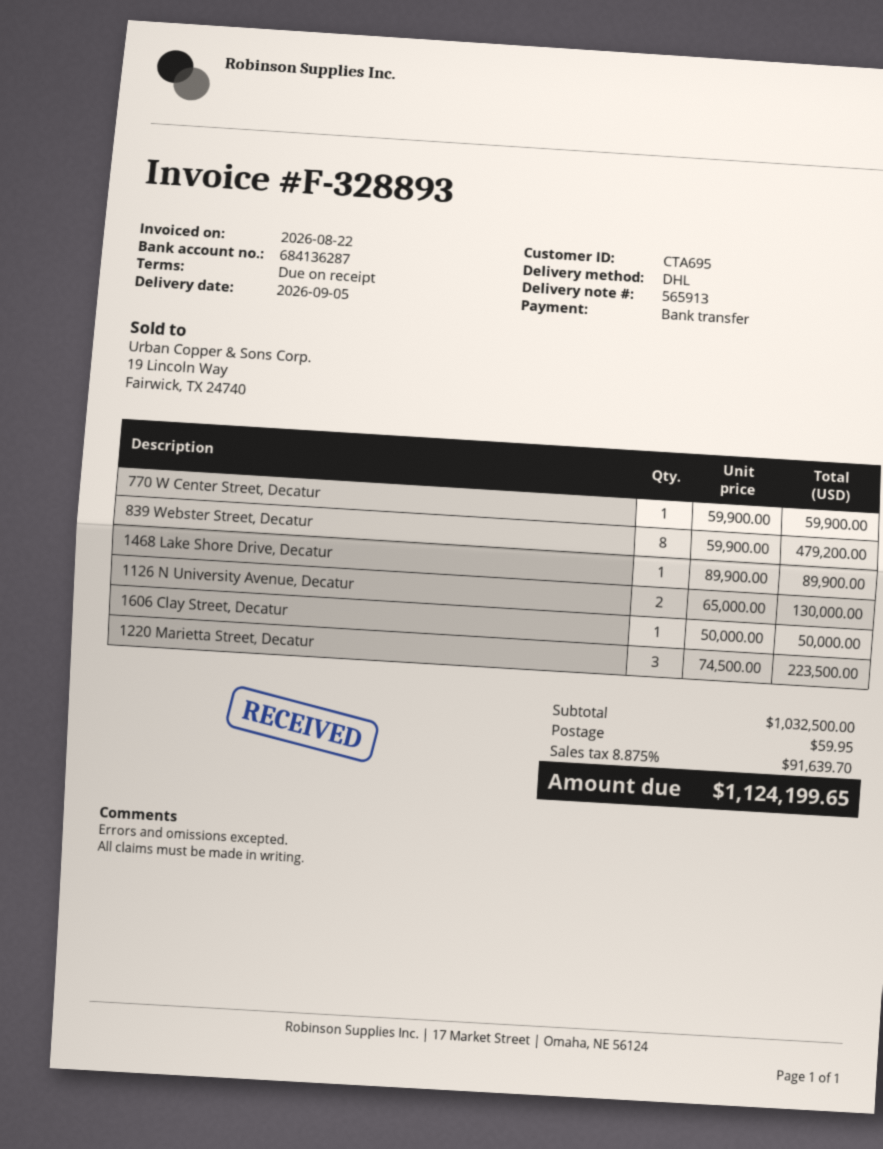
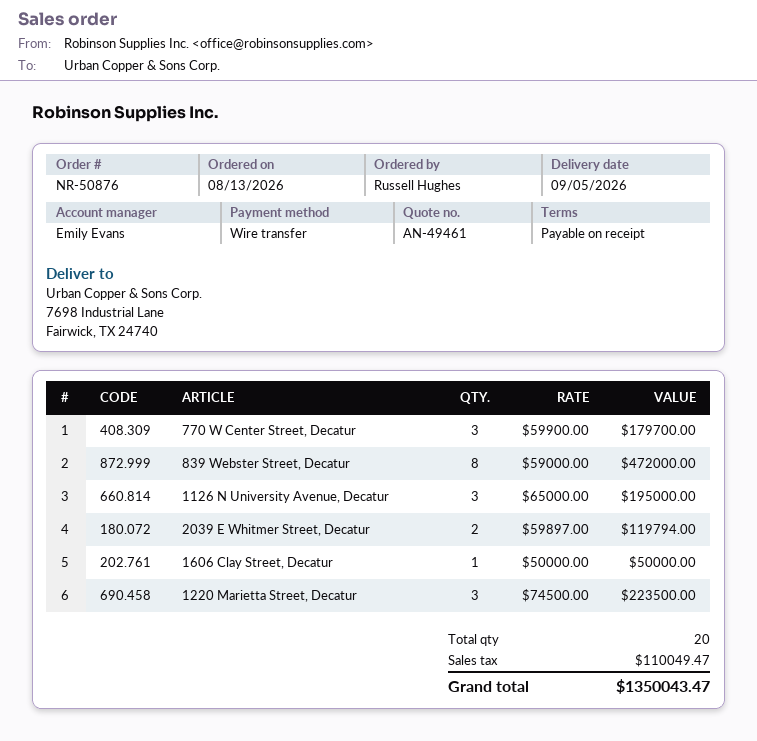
770 W Center Street, Decatur: 1 x 59900.00 = 59900.00 -> 3 x 59900.00 = 179700.00
839 Webster Street, Decatur: 8 x 59900.00 = 479200.00 -> 8 x 59000.00 = 472000.00
1468 Lake Shore Drive, Decatur: 1 x 89900.00 = 89900.00 -> none
1126 N University Avenue, Decatur: 2 x 65000.00 = 130000.00 -> 3 x 65000.00 = 195000.00
2039 E Whitmer Street, Decatur: none -> 2 x 59897.00 = 119794.00
shipping: 59.95 -> none
tax: 91639.70 -> 110049.47
total: 1124199.65 -> 1350043.47

